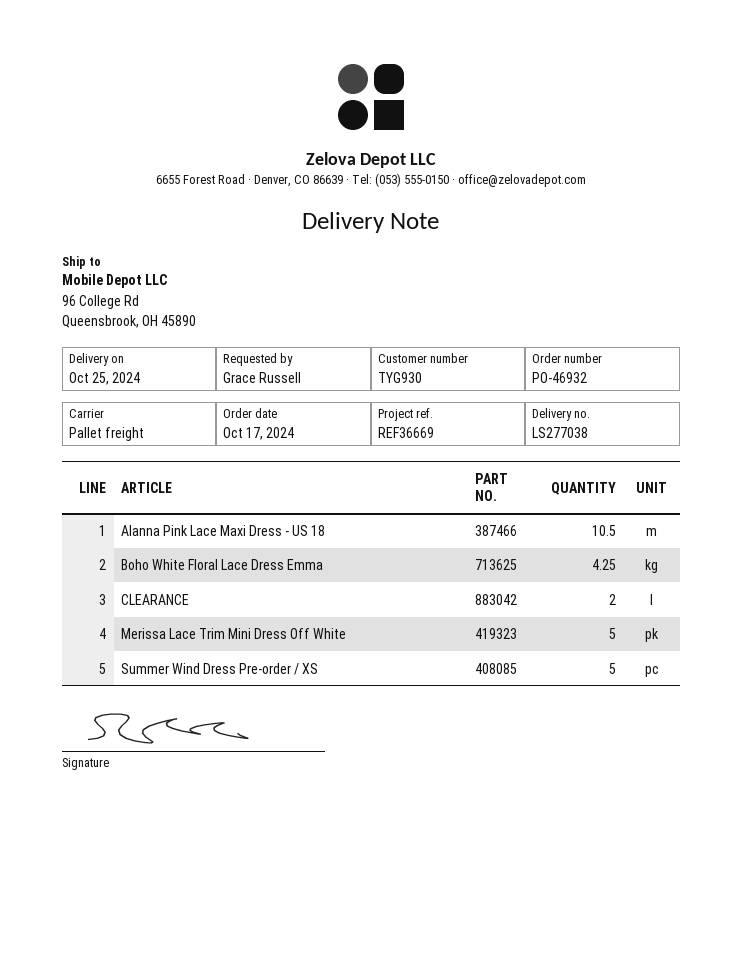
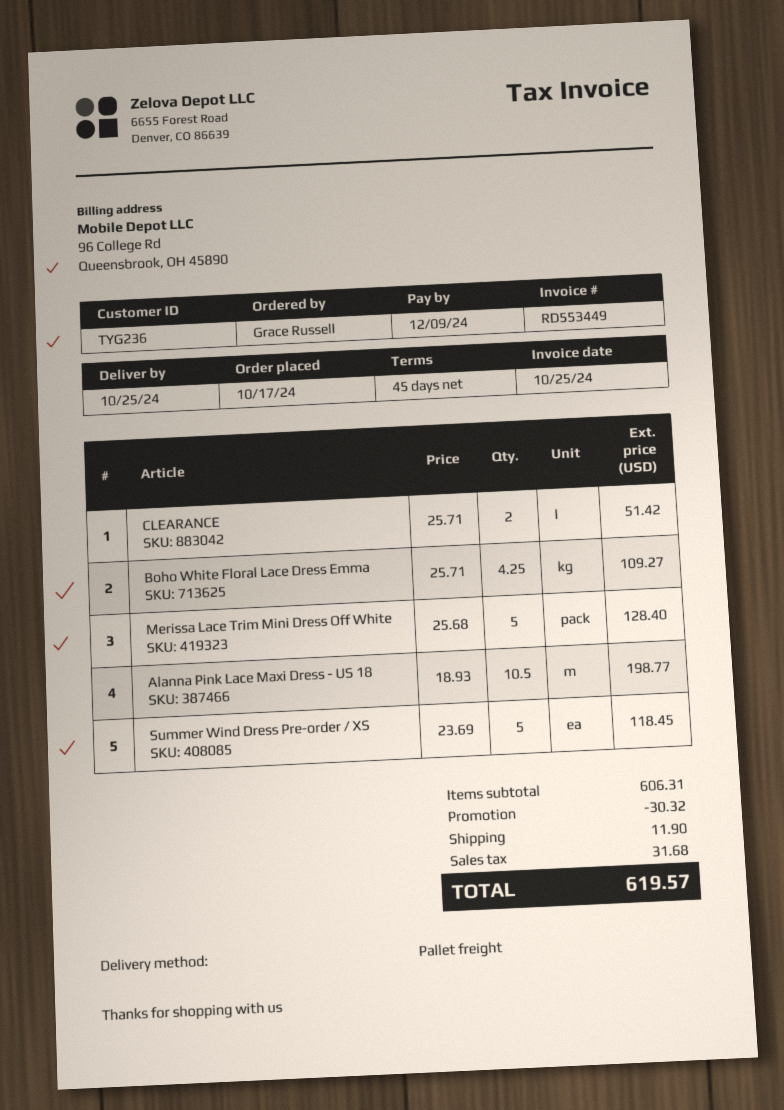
customer number: TYG930 -> TYG236

